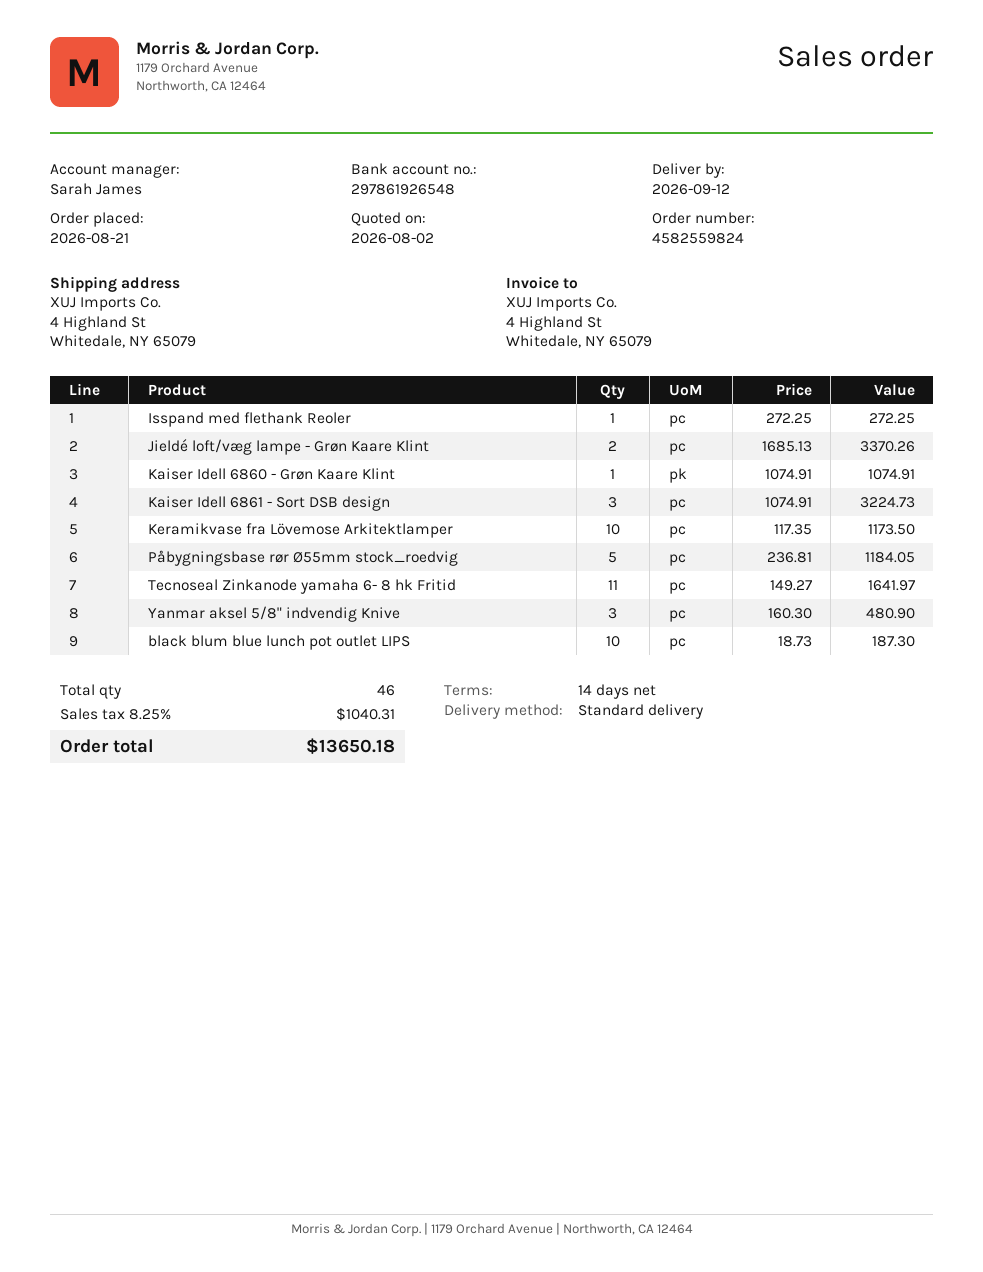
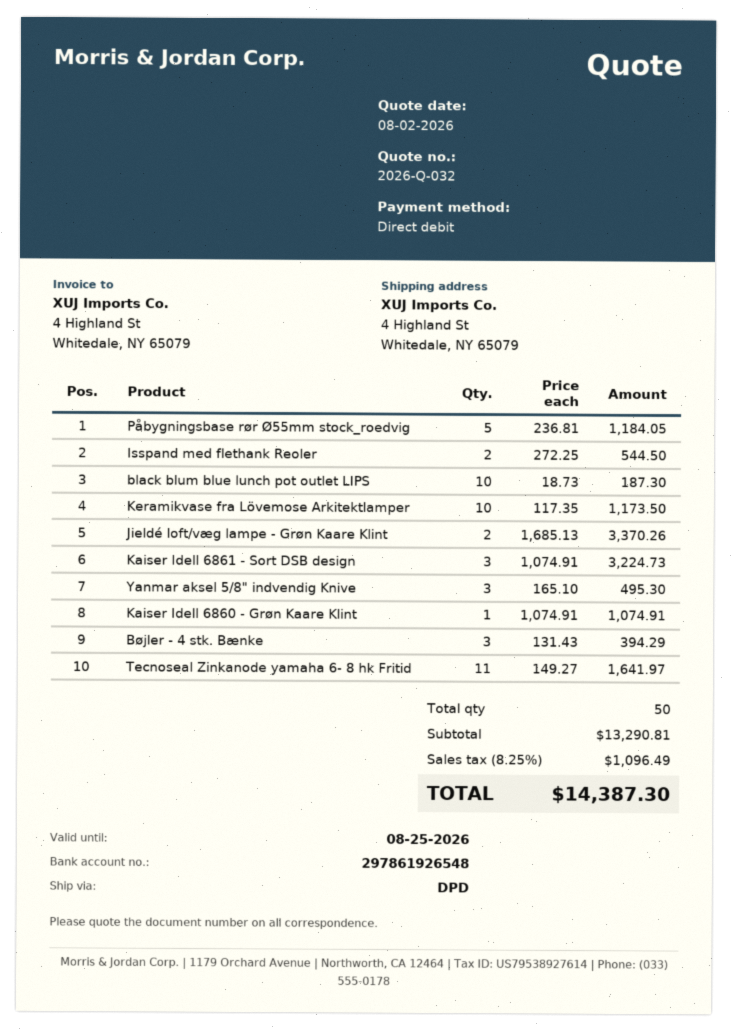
shipping method: standard -> DPD
Isspand med flethank Reoler: 1 x 272.25 = 272.25 -> 2 x 272.25 = 544.50
Yanmar aksel 5/8" indvendig Knive: 3 x 160.30 = 480.90 -> 3 x 165.10 = 495.30
Bøjler - 4 stk. Bænke: none -> 3 x 131.43 = 394.29
total quantity: 46 -> 50
tax: 8.25% = 1040.31 -> 8.25% = 1096.49
total: 13650.18 -> 14387.30

